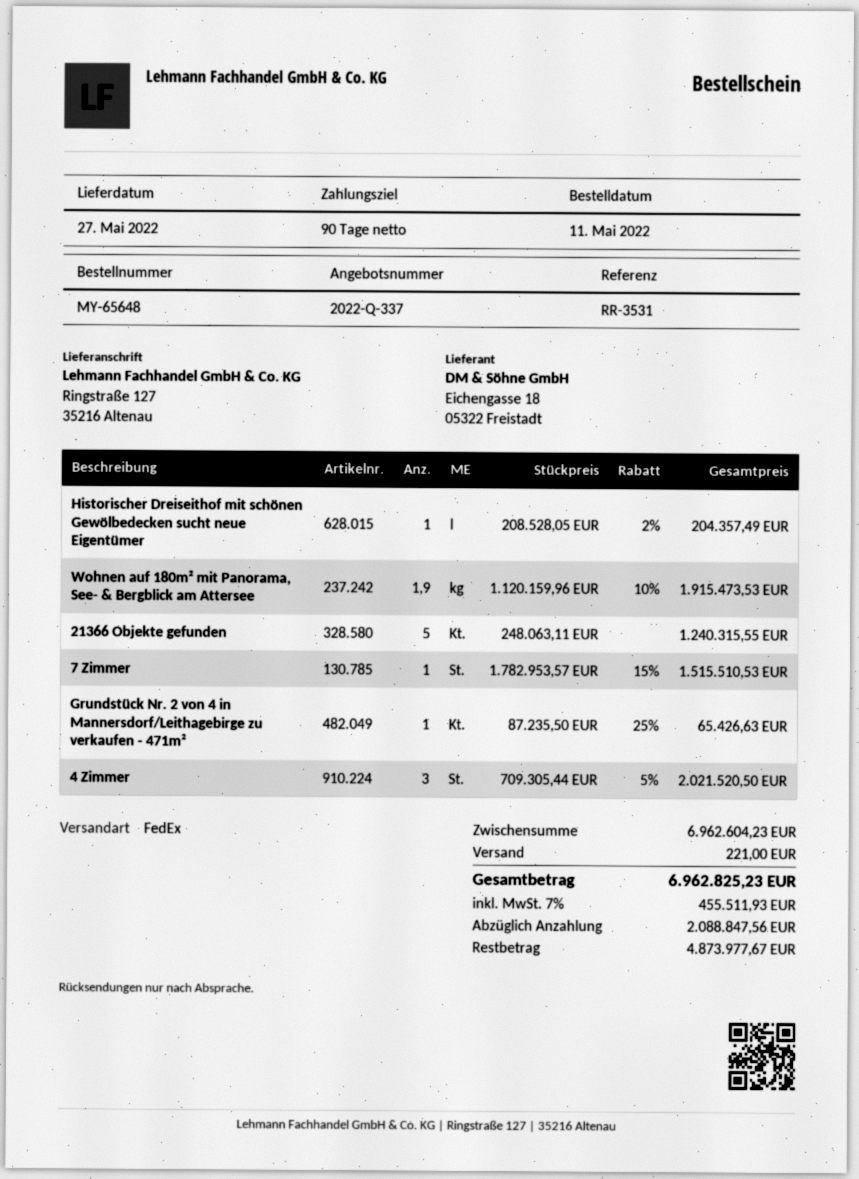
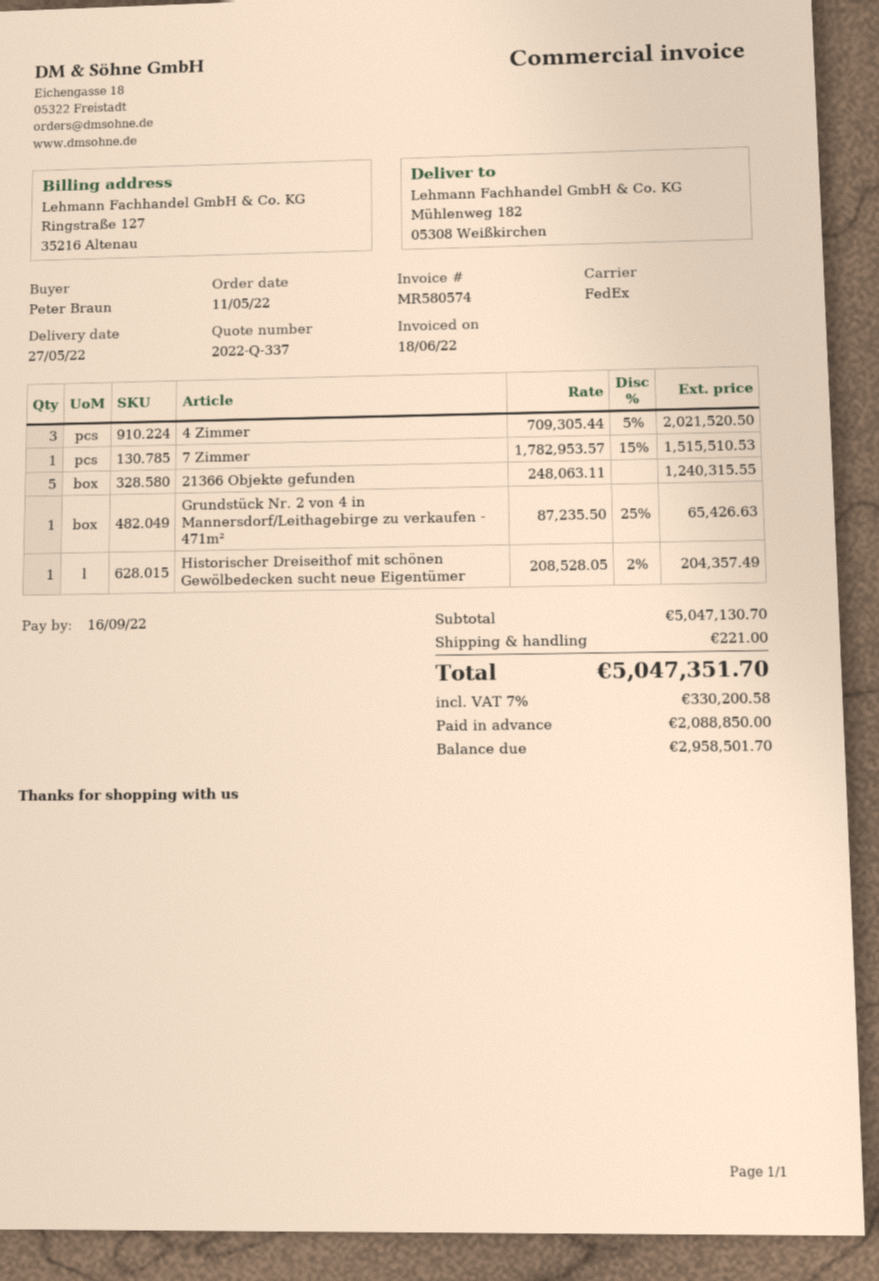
ship to: Ringstraße 127, 35216 Altenau -> Mühlenweg 182, 05308 Weißkirchen
Wohnen auf 180m² mit Panorama, See- & Bergblick am Attersee: 1.9 x 1120159.96 - 10% = 1915473.53 -> none
subtotal: 6962604.23 -> 5047130.70
tax: 7% = 455511.93 -> 7% = 330200.58
total: 6962825.23 -> 5047351.70
deposit: 2088847.56 -> 2088850.00
balance: 4873977.67 -> 2958501.70

